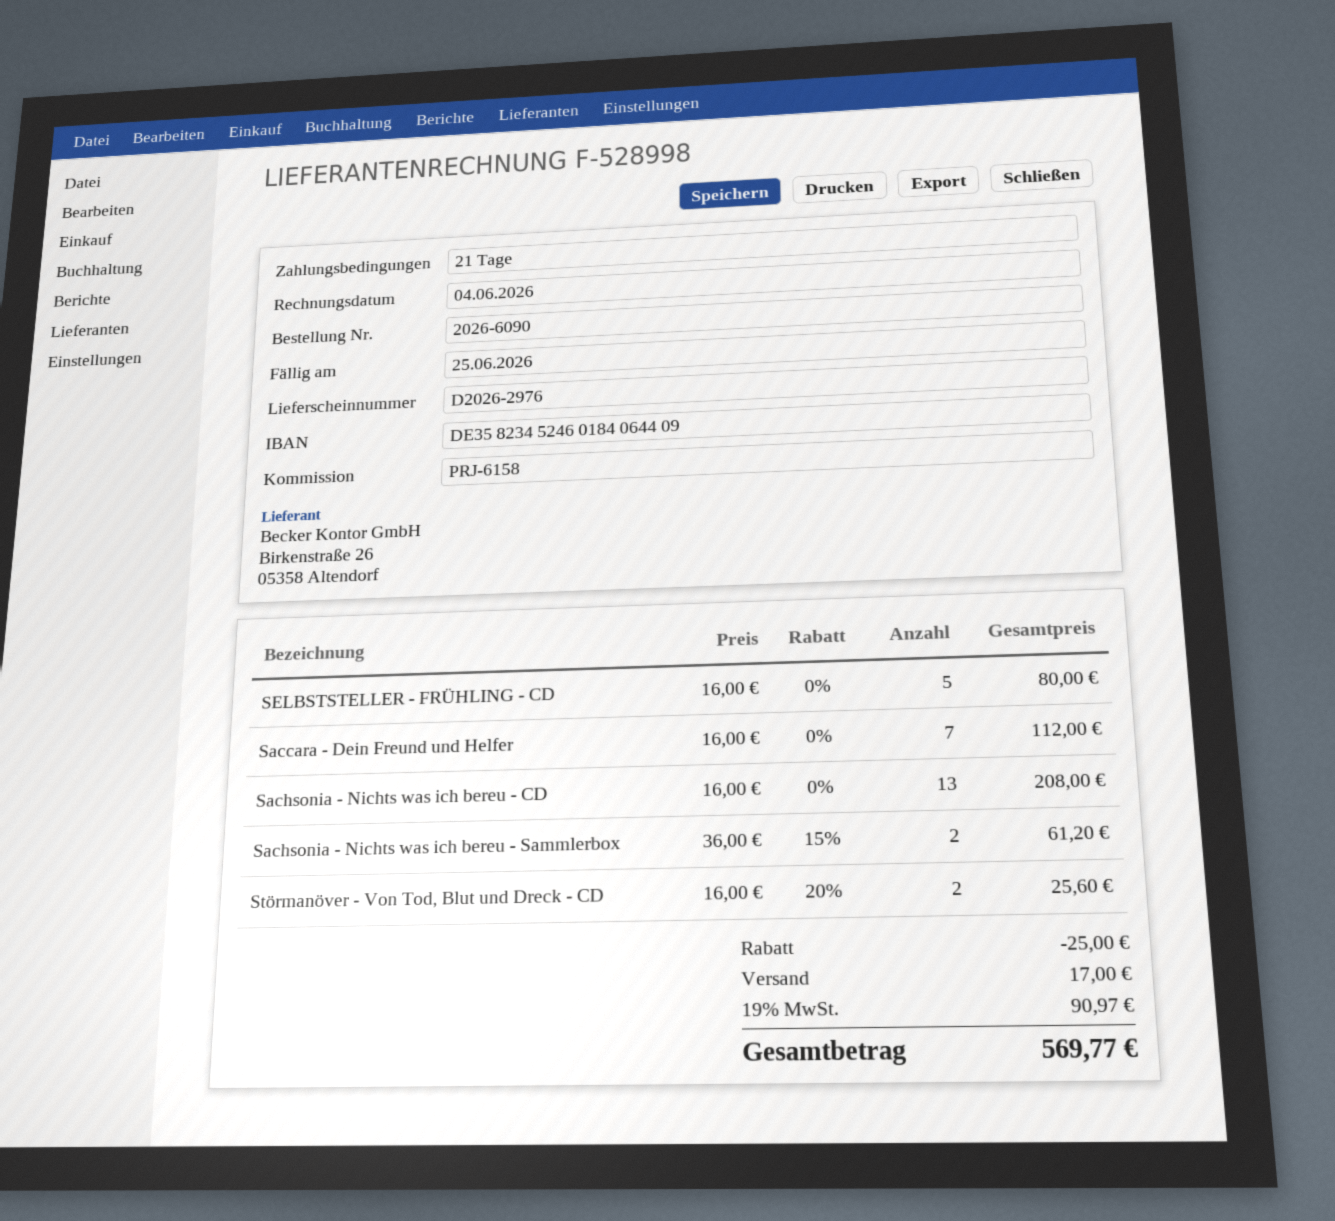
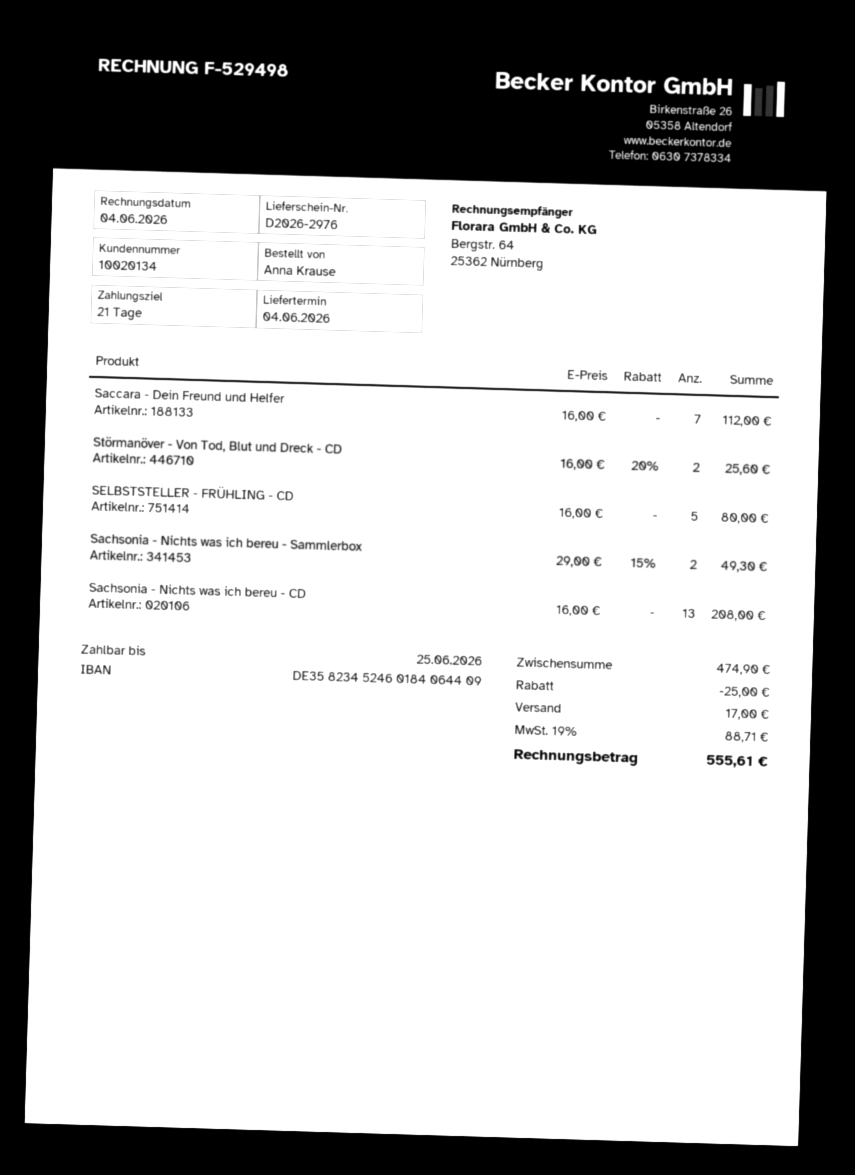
invoice number: F-528998 -> F-529498
Sachsonia - Nichts was ich bereu - Sammlerbox: 2 x 36.00 - 15% = 61.20 -> 2 x 29.00 - 15% = 49.30
tax: 19% = 90.97 -> 19% = 88.71
total: 569.77 -> 555.61

